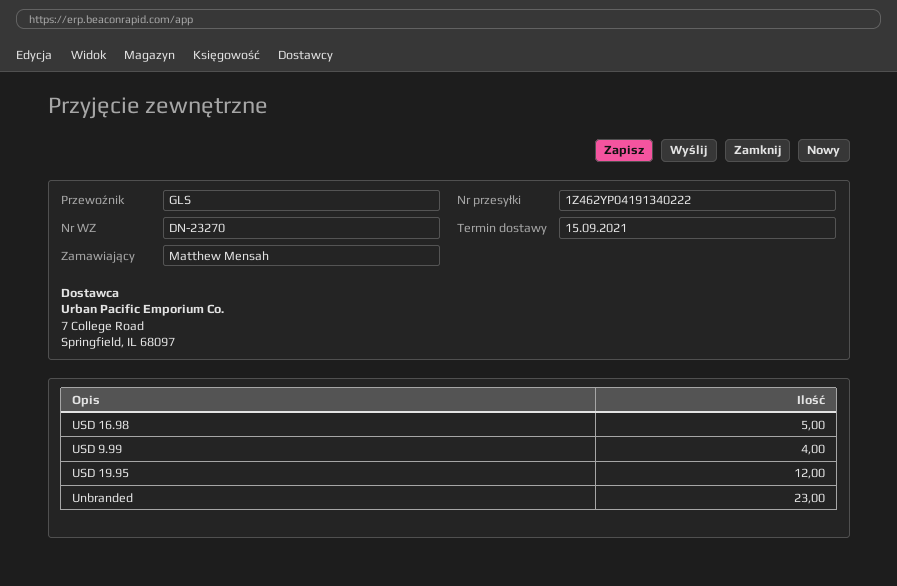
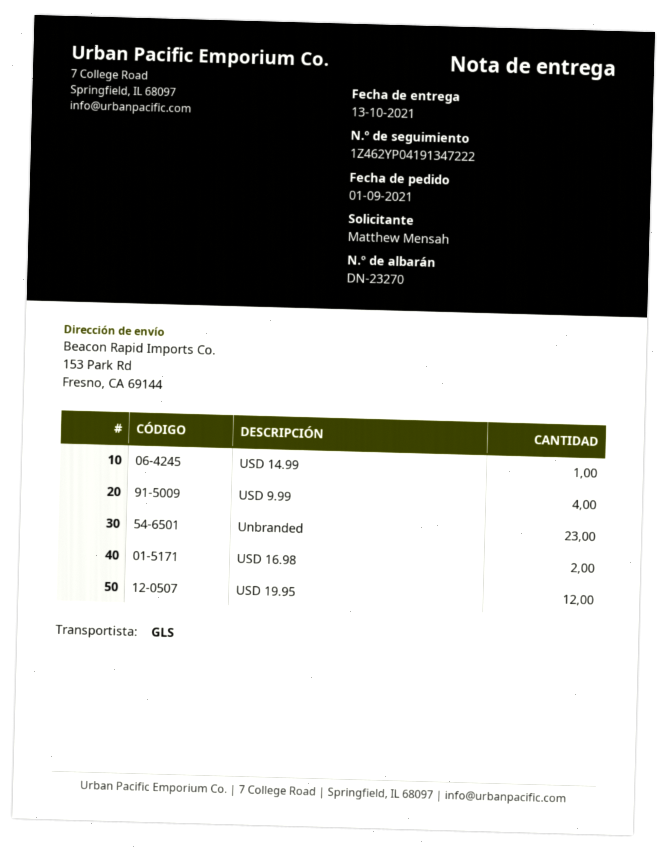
delivery date: 2021-09-15 -> 2021-10-13
tracking number: 1Z462YP04191340222 -> 1Z462YP04191347222
USD 16.98: 5 -> 2
USD 14.99: none -> 1

